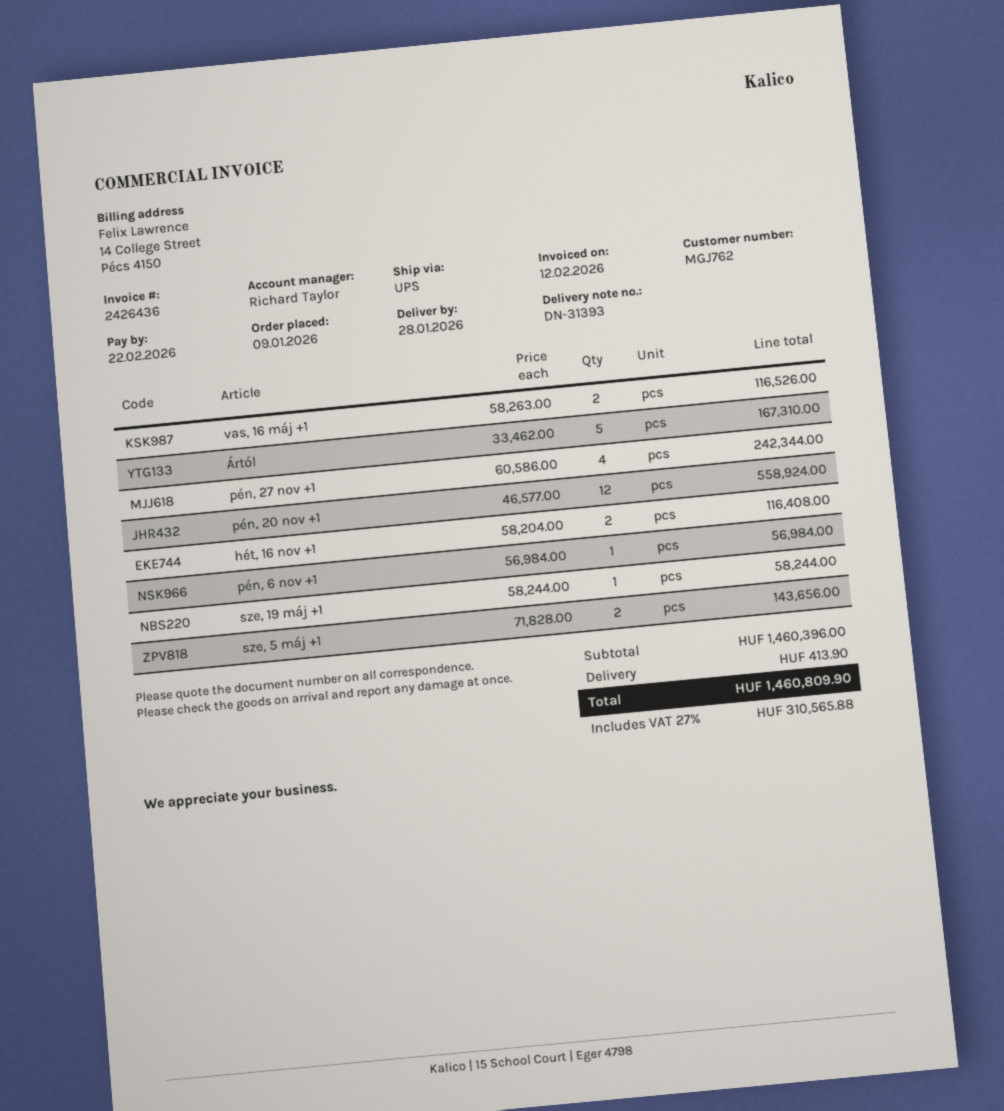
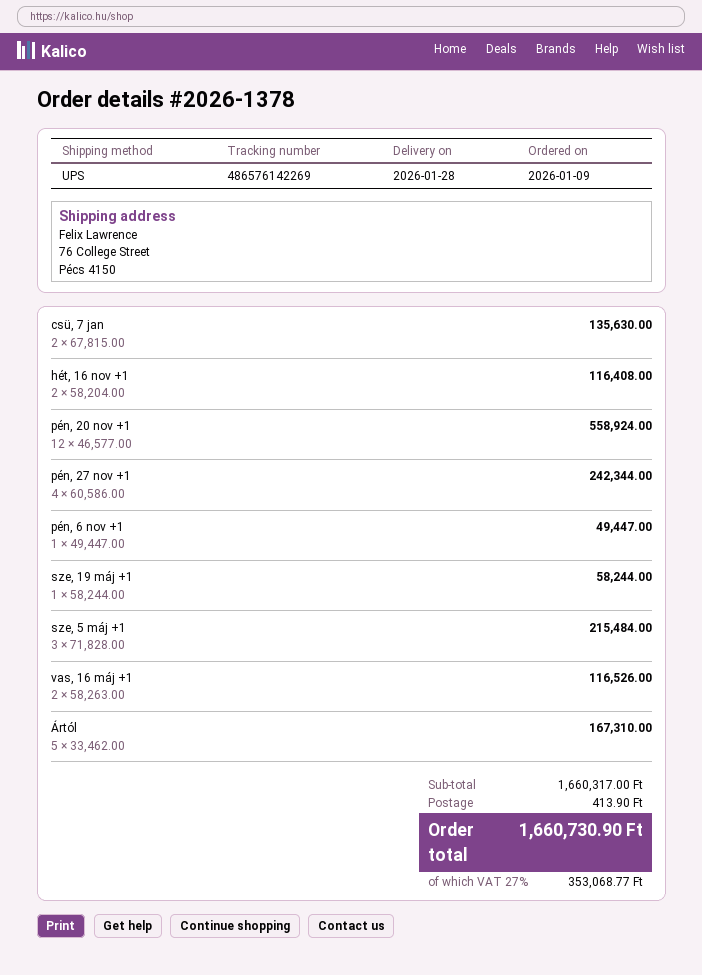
pén, 6 nov +1: 1 x 56984.00 = 56984.00 -> 1 x 49447.00 = 49447.00
sze, 5 máj +1: 2 x 71828.00 = 143656.00 -> 3 x 71828.00 = 215484.00
csü, 7 jan: none -> 2 x 67815.00 = 135630.00
subtotal: 1460396.00 -> 1660317.00
tax: 27% = 310565.88 -> 27% = 353068.77
total: 1460809.90 -> 1660730.90

